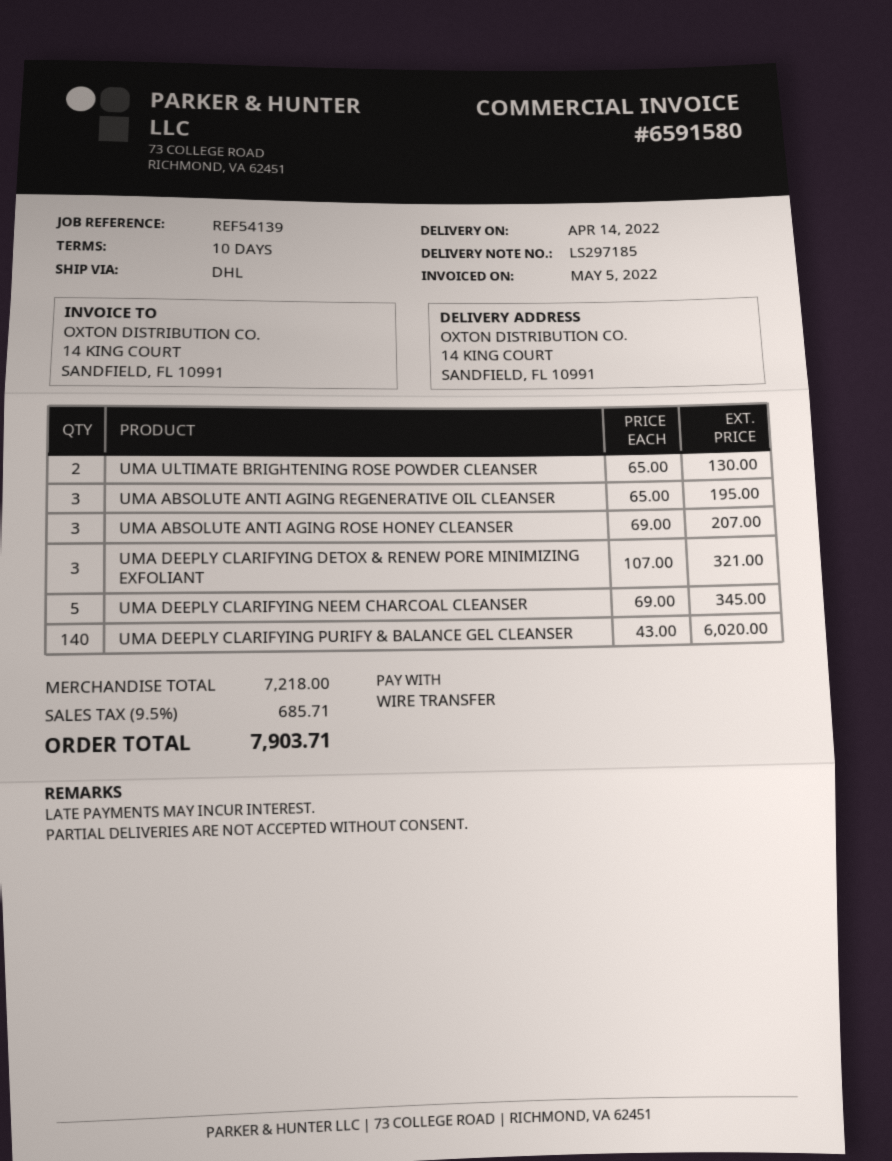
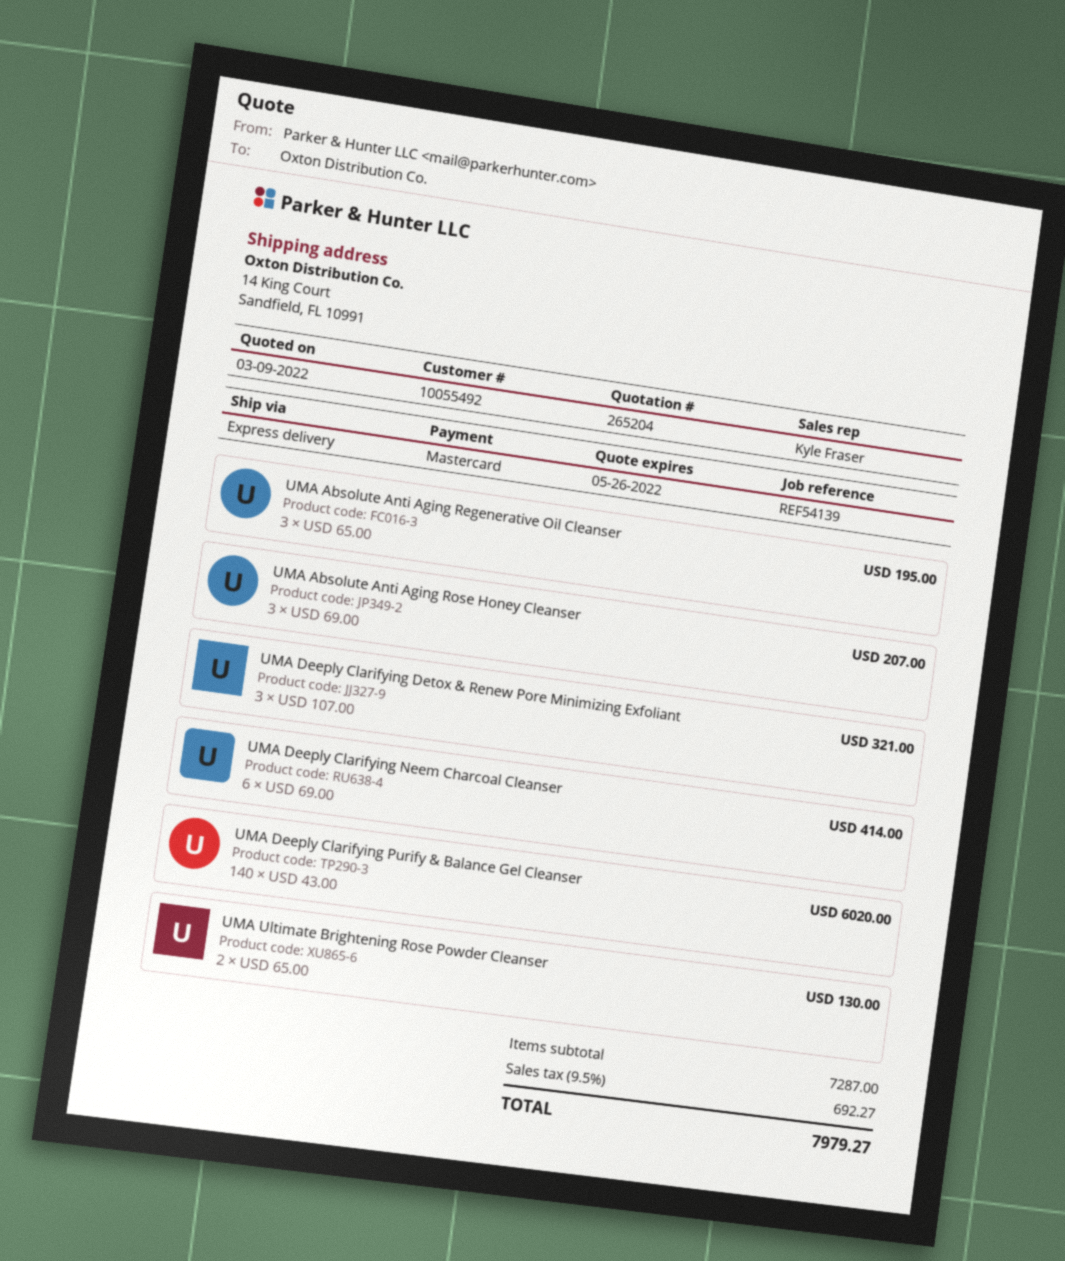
payment method: bank transfer -> Mastercard
shipping method: DHL -> express
UMA DEEPLY CLARIFYING NEEM CHARCOAL CLEANSER: 5 x 69.00 = 345.00 -> 6 x 69.00 = 414.00
subtotal: 7218.00 -> 7287.00
tax: 9.5% = 685.71 -> 9.5% = 692.27
total: 7903.71 -> 7979.27

